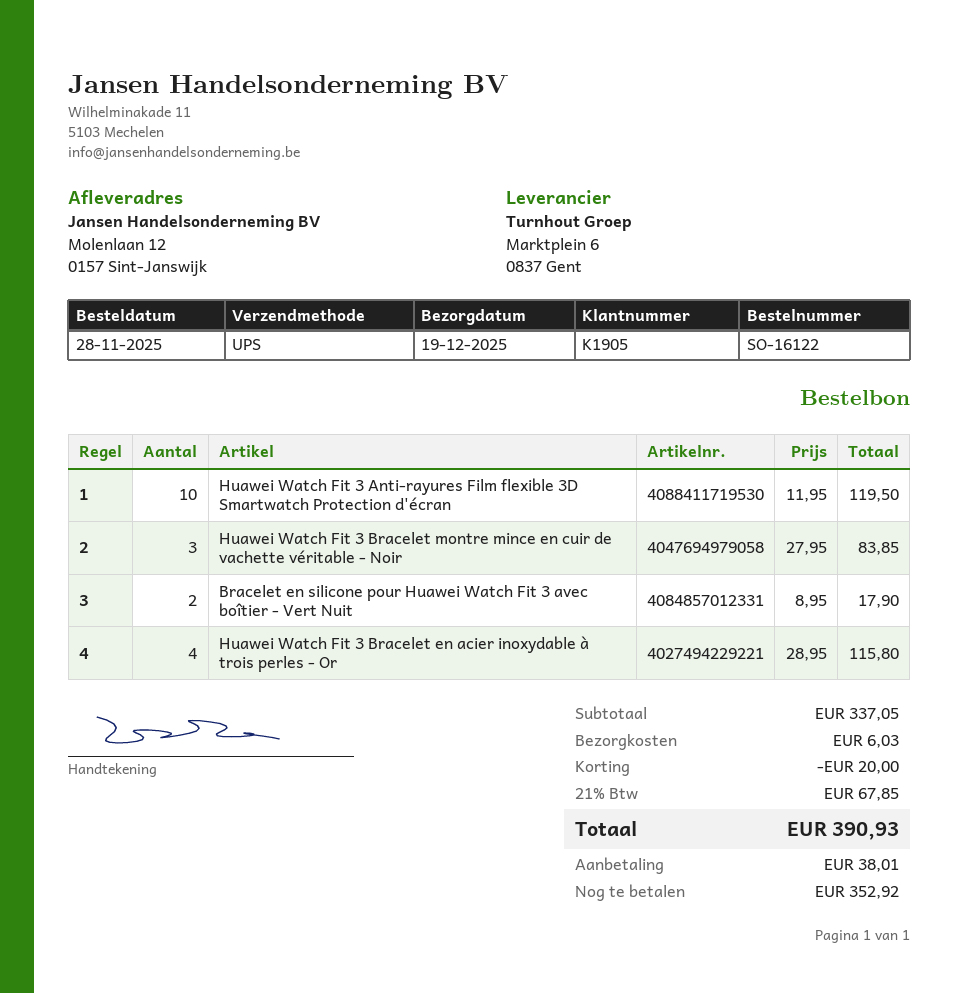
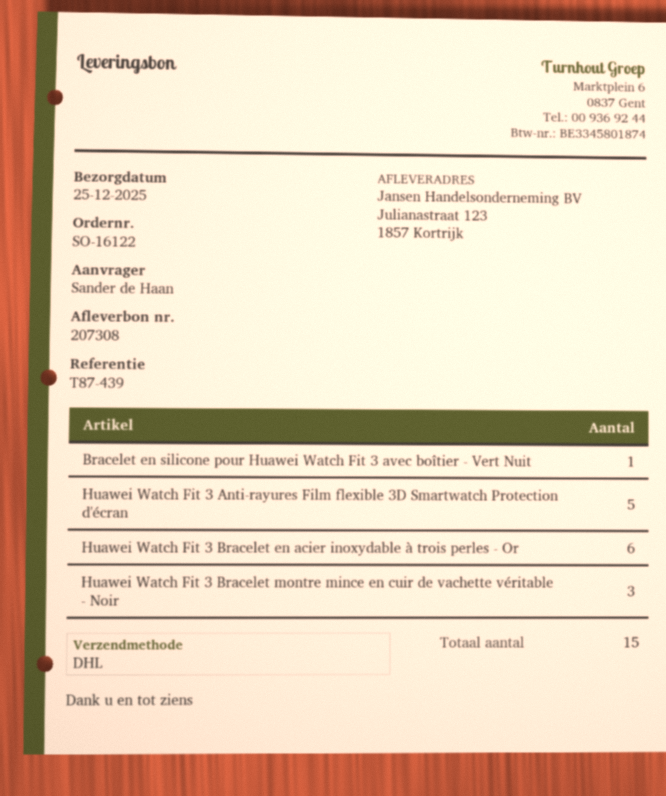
delivery date: 2025-12-19 -> 2025-12-25
shipping method: UPS -> DHL
ship to: Molenlaan 12, 0157 Sint-Janswijk -> Julianastraat 123, 1857 Kortrijk
Huawei Watch Fit 3 Anti-rayures Film flexible 3D Smartwatch Protection d'écran: 10 -> 5
Bracelet en silicone pour Huawei Watch Fit 3 avec boîtier - Vert Nuit: 2 -> 1
Huawei Watch Fit 3 Bracelet en acier inoxydable à trois perles - Or: 4 -> 6

